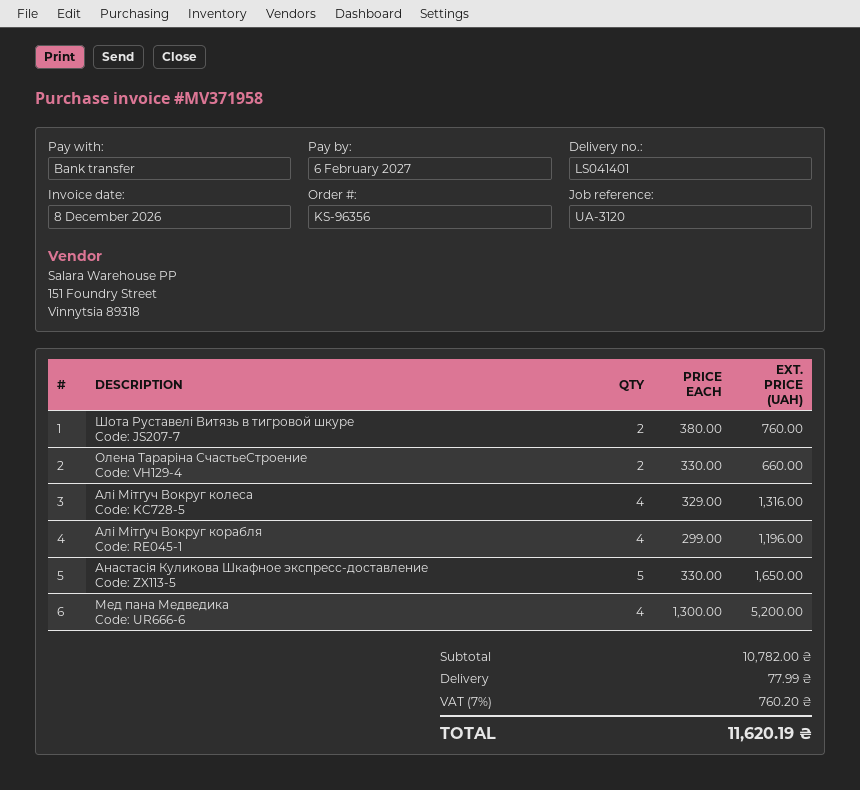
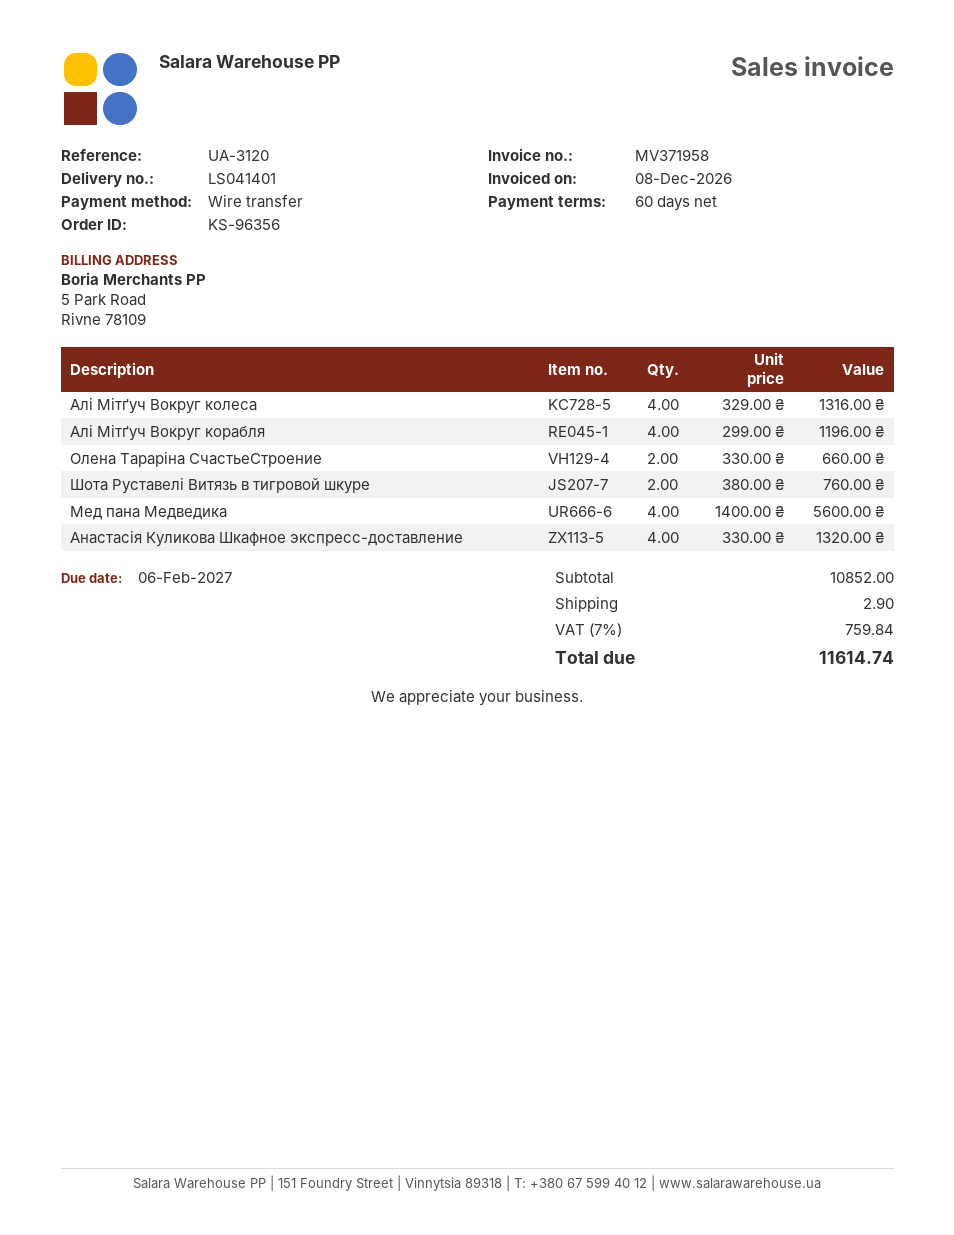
Анастасія Куликова Шкафное экспресс-доставление: 5 x 330.00 = 1650.00 -> 4 x 330.00 = 1320.00
Мед пана Медведика: 4 x 1300.00 = 5200.00 -> 4 x 1400.00 = 5600.00
subtotal: 10782.00 -> 10852.00
shipping: 77.99 -> 2.90
tax: 7% = 760.20 -> 7% = 759.84
total: 11620.19 -> 11614.74

